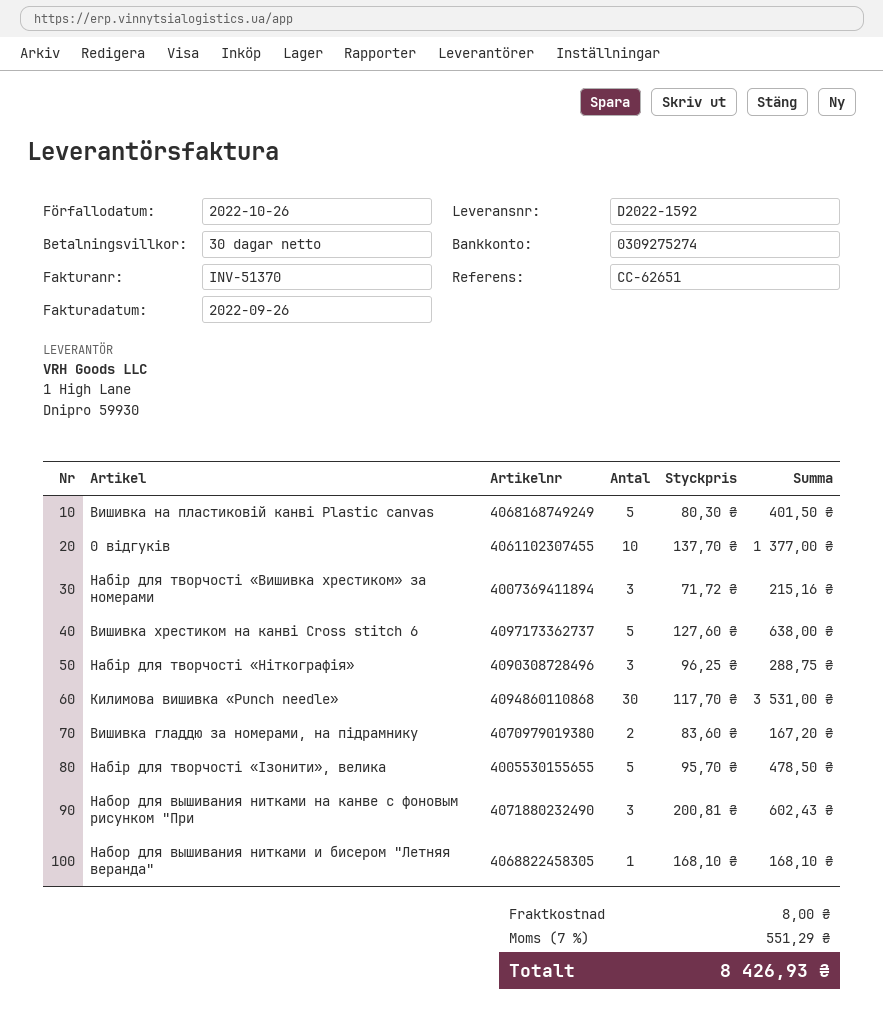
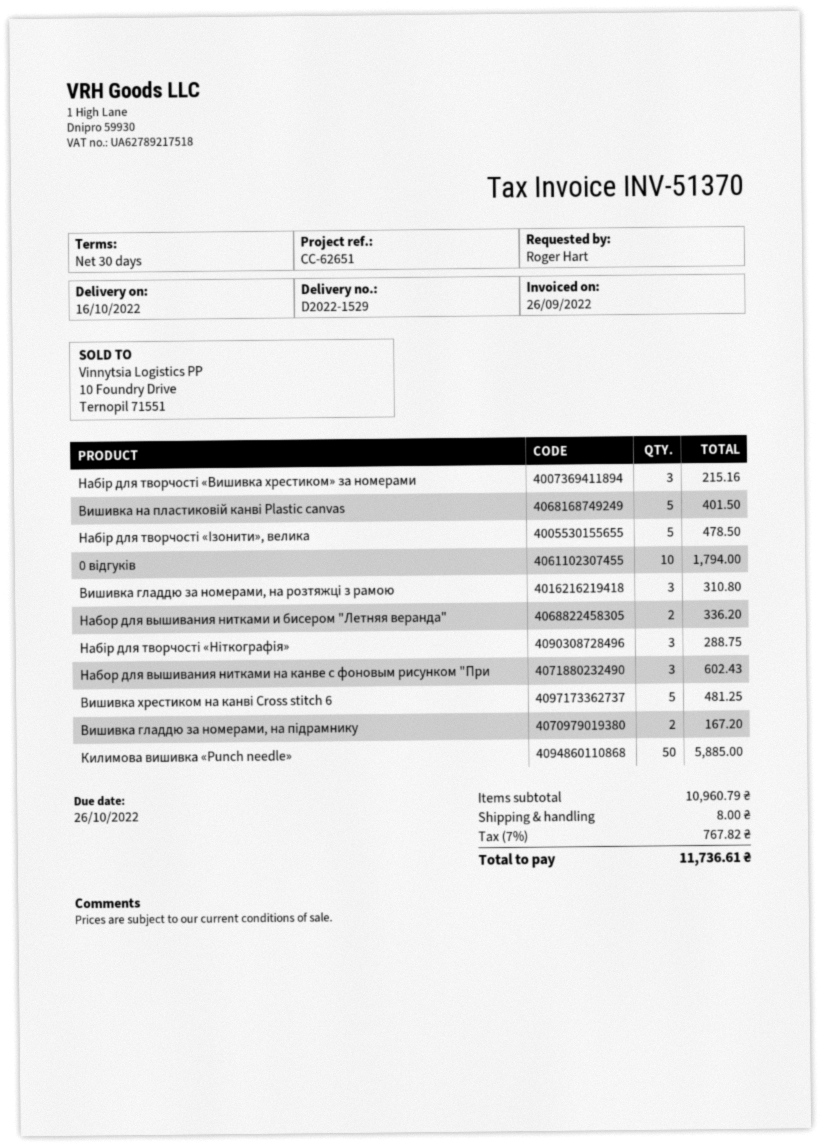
delivery note number: D2022-1592 -> D2022-1529
0 відгуків: 10 for 1377.00 -> 10 for 1794.00
Вишивка хрестиком на канві Cross stitch 6: 5 for 638.00 -> 5 for 481.25
Килимова вишивка «Punch needle»: 30 for 3531.00 -> 50 for 5885.00
Набор для вышивания нитками и бисером "Летняя веранда": 1 for 168.10 -> 2 for 336.20
Вишивка гладдю за номерами, на розтяжці з рамою: none -> 3 for 310.80
tax: 7% = 551.29 -> 7% = 767.82
total: 8426.93 -> 11736.61

